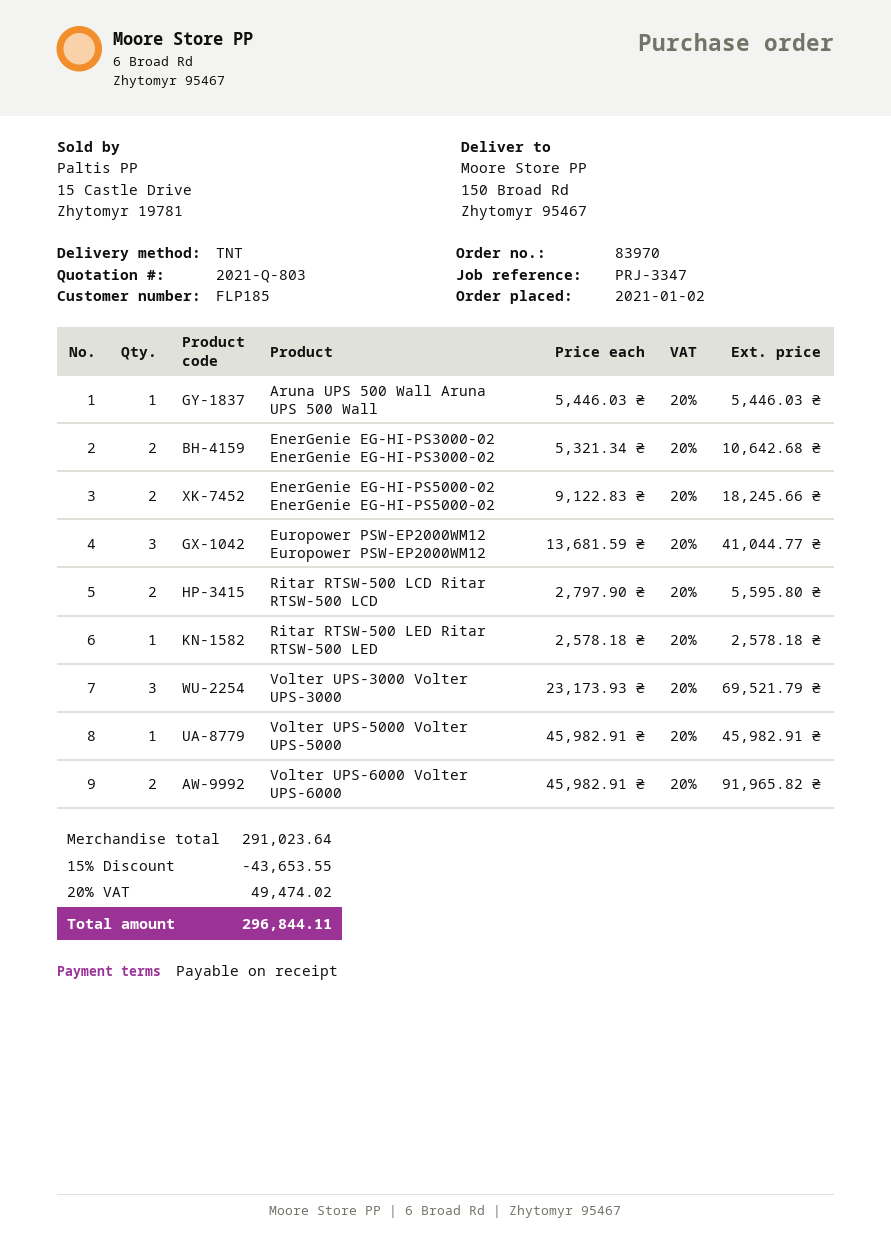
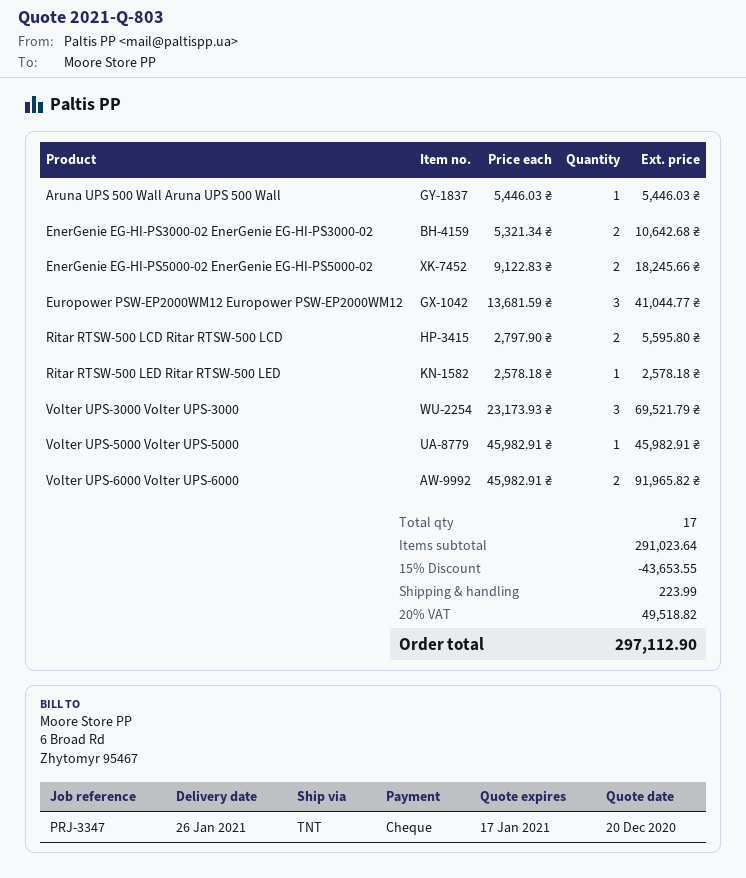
shipping: none -> 223.99
tax: 20% = 49474.02 -> 20% = 49518.82
total: 296844.11 -> 297112.90

